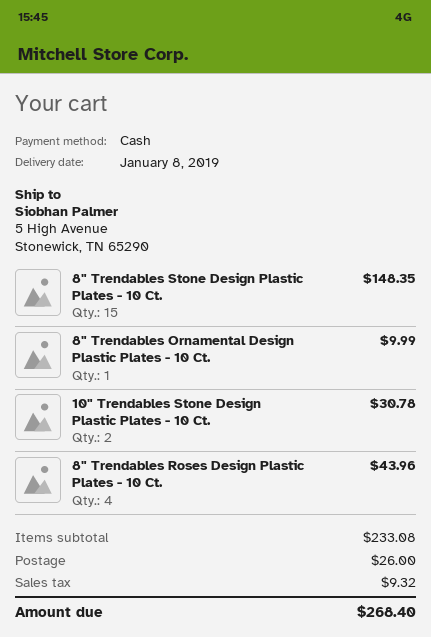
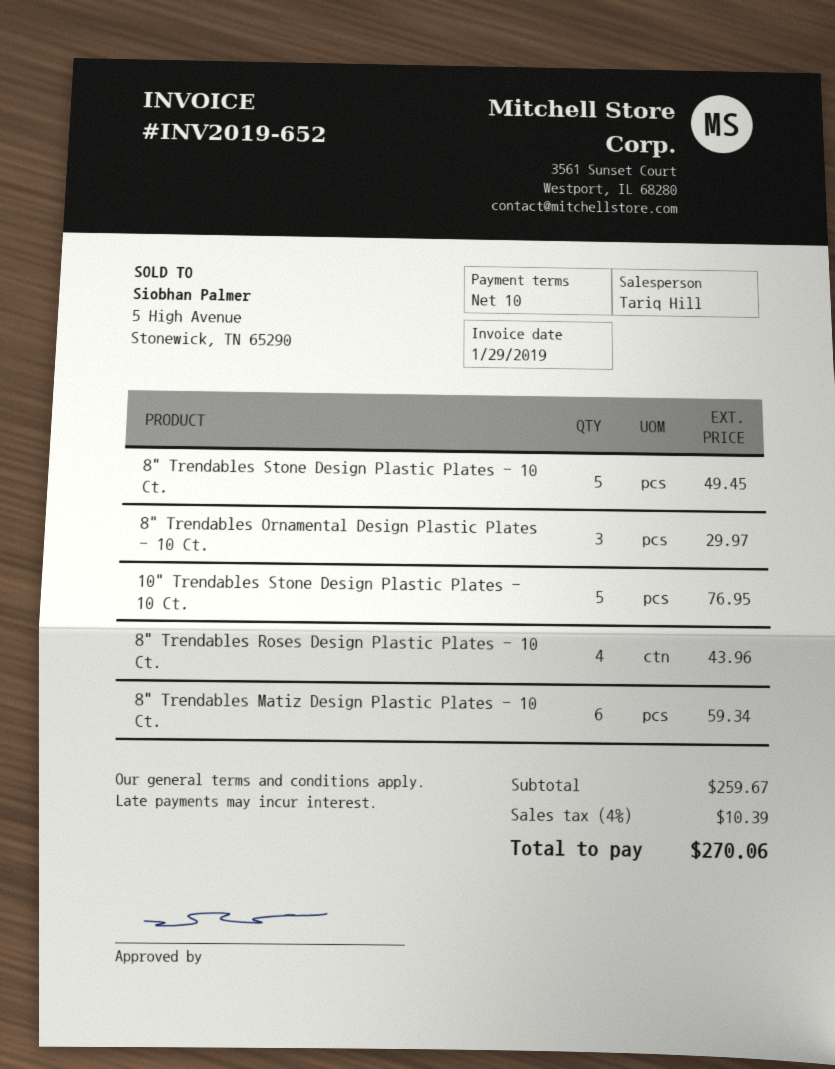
8" Trendables Stone Design Plastic Plates - 10 Ct.: 15 for 148.35 -> 5 for 49.45
8" Trendables Ornamental Design Plastic Plates - 10 Ct.: 1 for 9.99 -> 3 for 29.97
10" Trendables Stone Design Plastic Plates - 10 Ct.: 2 for 30.78 -> 5 for 76.95
8" Trendables Matiz Design Plastic Plates - 10 Ct.: none -> 6 for 59.34
subtotal: 233.08 -> 259.67
shipping: 26.00 -> none
tax: 9.32 -> 10.39
total: 268.40 -> 270.06

